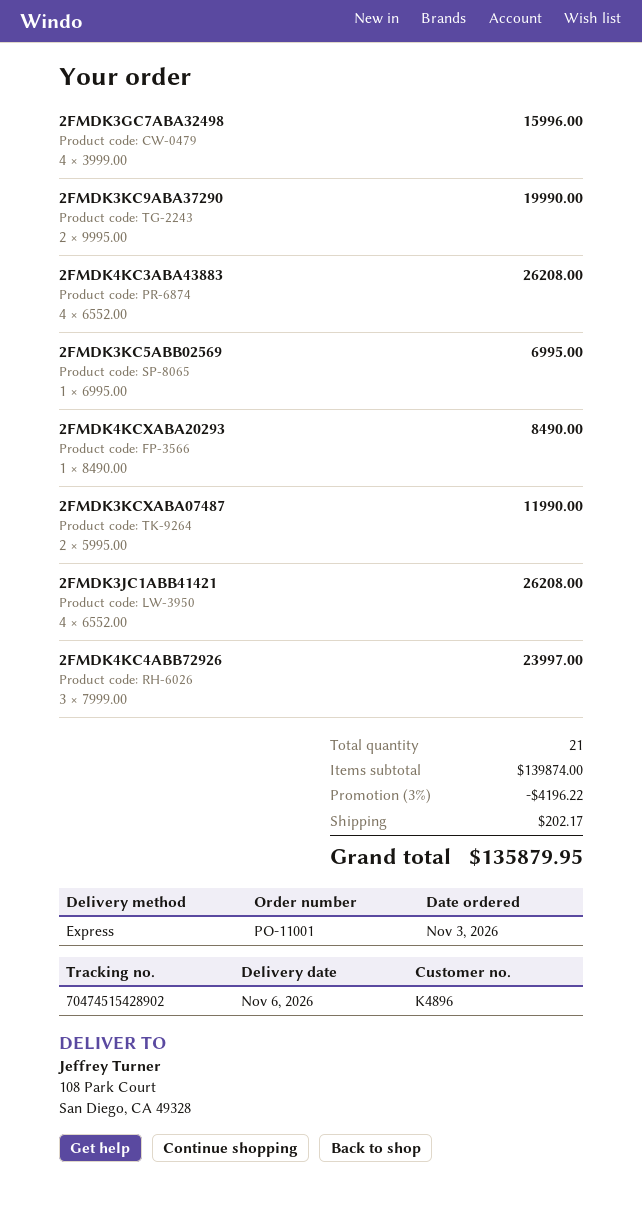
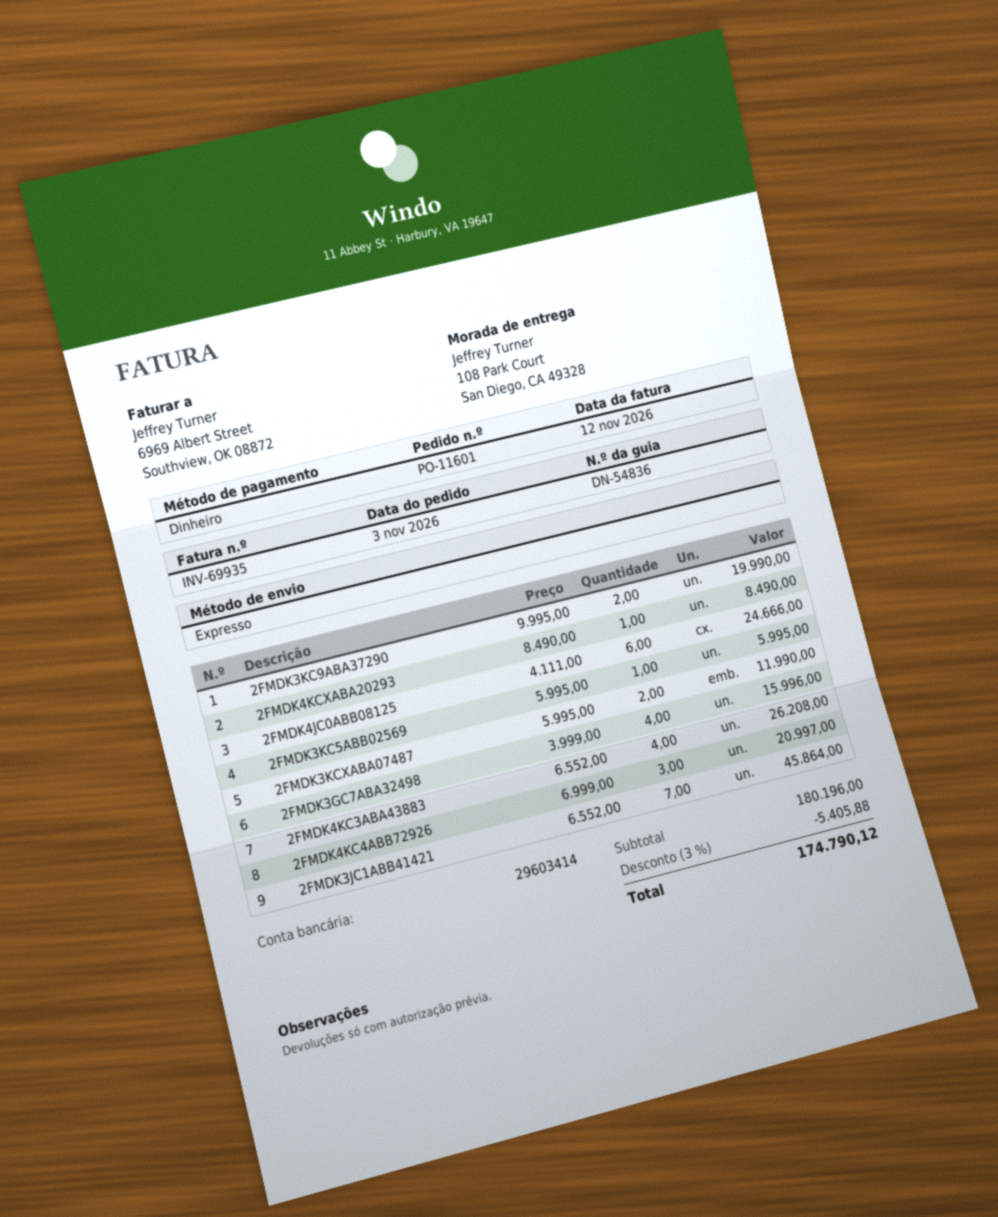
order number: PO-11001 -> PO-11601
2FMDK3KC5ABB02569: 1 x 6995.00 = 6995.00 -> 1 x 5995.00 = 5995.00
2FMDK3JC1ABB41421: 4 x 6552.00 = 26208.00 -> 7 x 6552.00 = 45864.00
2FMDK4KC4ABB72926: 3 x 7999.00 = 23997.00 -> 3 x 6999.00 = 20997.00
2FMDK4JC0ABB08125: none -> 6 x 4111.00 = 24666.00
subtotal: 139874.00 -> 180196.00
discount: 3% = 4196.22 -> 3% = 5405.88
shipping: 202.17 -> none
total: 135879.95 -> 174790.12

